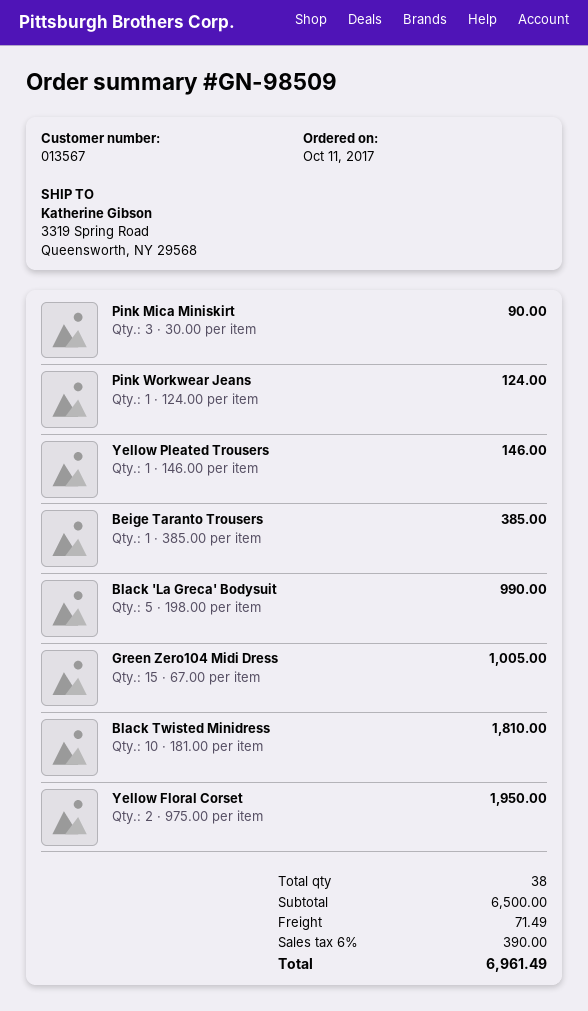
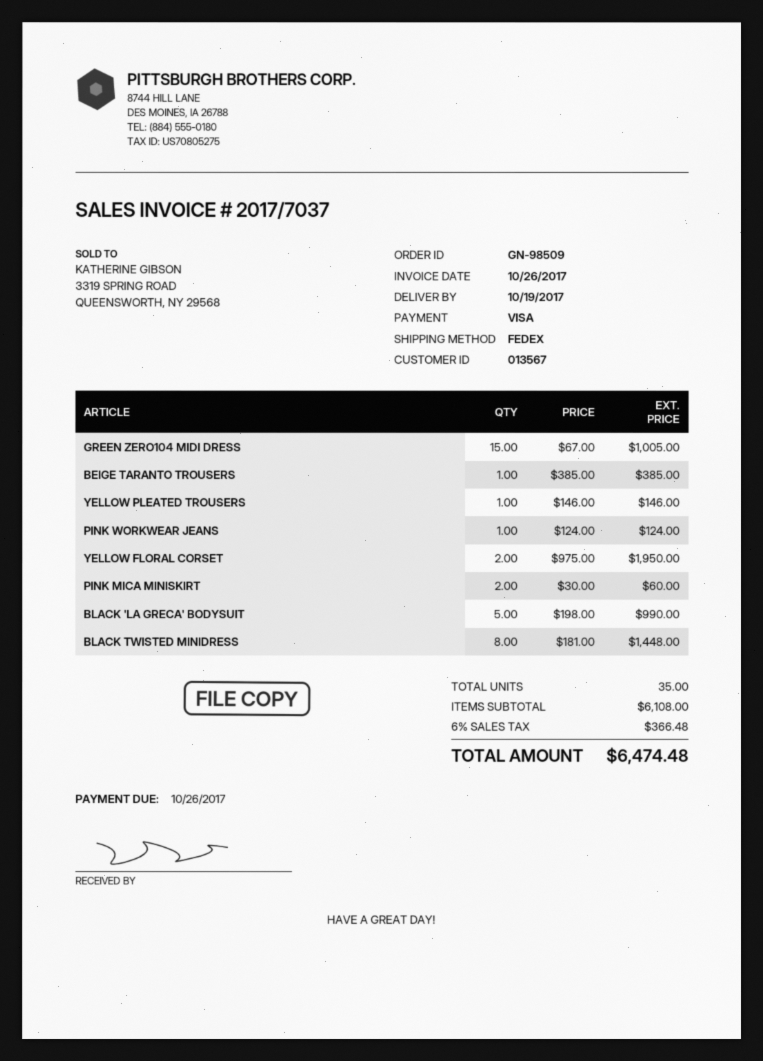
Pink Mica Miniskirt: 3 x 30.00 = 90.00 -> 2 x 30.00 = 60.00
Black Twisted Minidress: 10 x 181.00 = 1810.00 -> 8 x 181.00 = 1448.00
total quantity: 38 -> 35
subtotal: 6500.00 -> 6108.00
shipping: 71.49 -> none
tax: 6% = 390.00 -> 6% = 366.48
total: 6961.49 -> 6474.48

